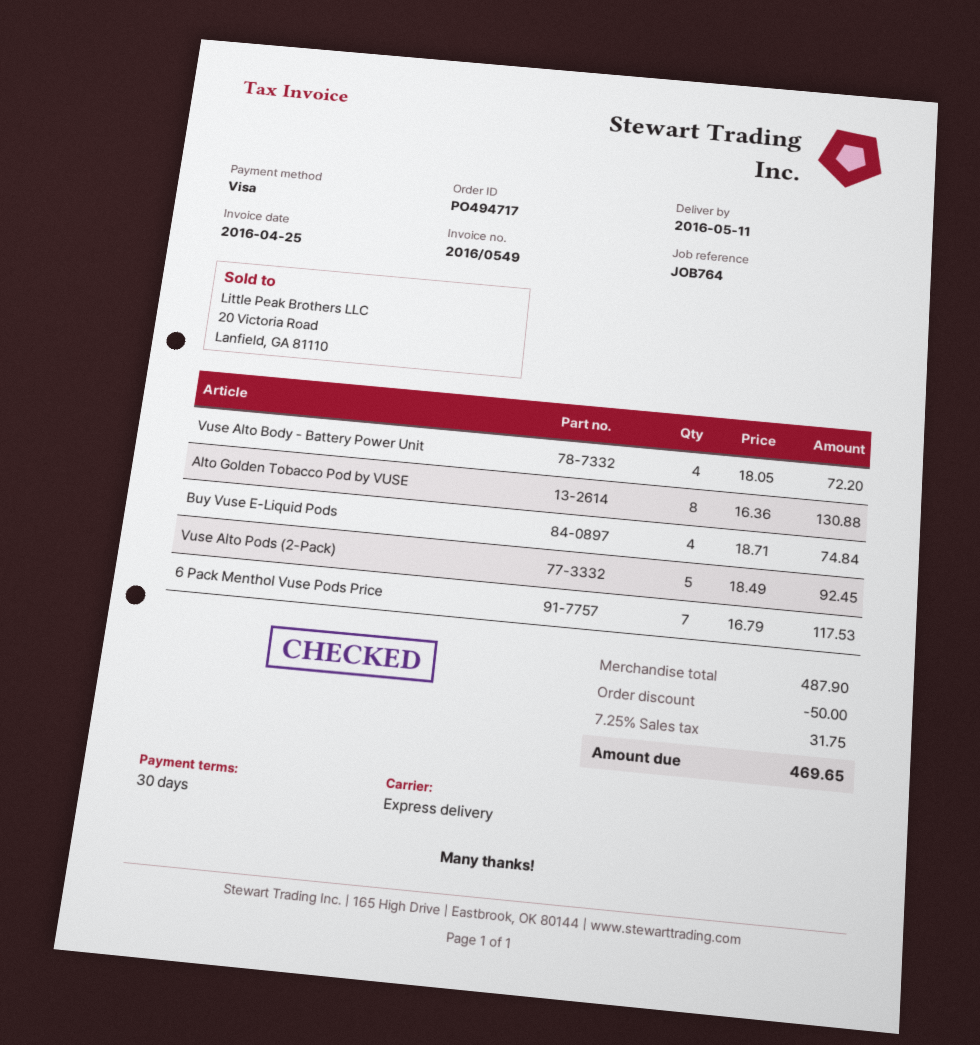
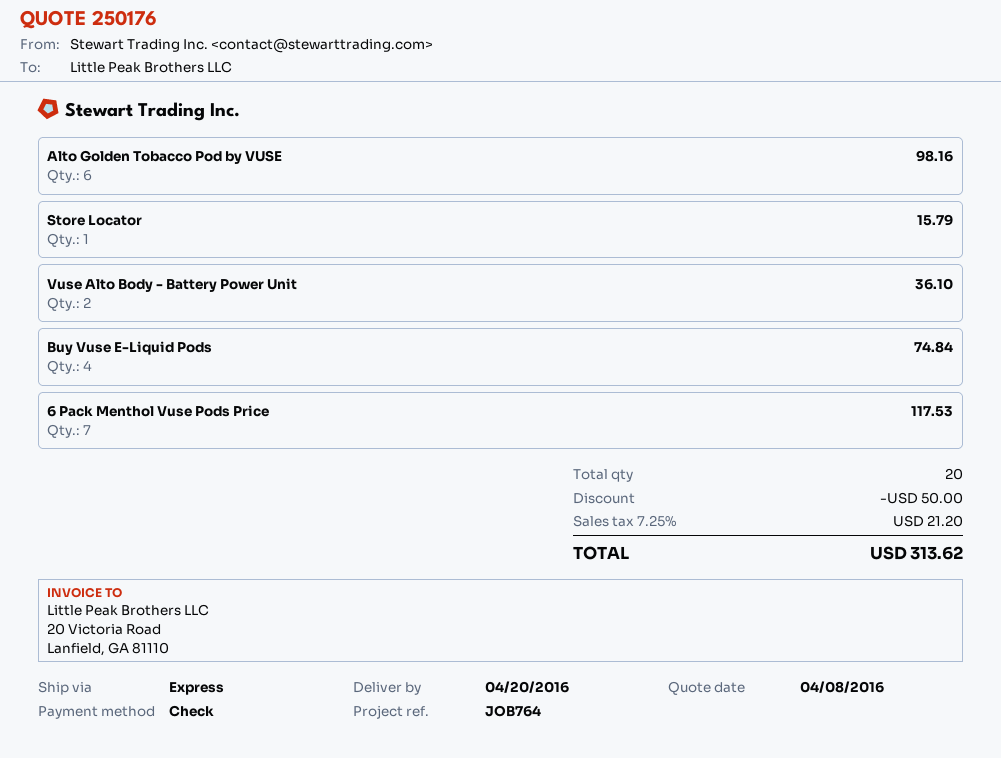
delivery date: 2016-05-11 -> 2016-04-20
payment method: Visa -> cheque
Vuse Alto Body - Battery Power Unit: 4 for 72.20 -> 2 for 36.10
Alto Golden Tobacco Pod by VUSE: 8 for 130.88 -> 6 for 98.16
Vuse Alto Pods (2-Pack): 5 for 92.45 -> none
Store Locator: none -> 1 for 15.79
tax: 7.25% = 31.75 -> 7.25% = 21.20
total: 469.65 -> 313.62

